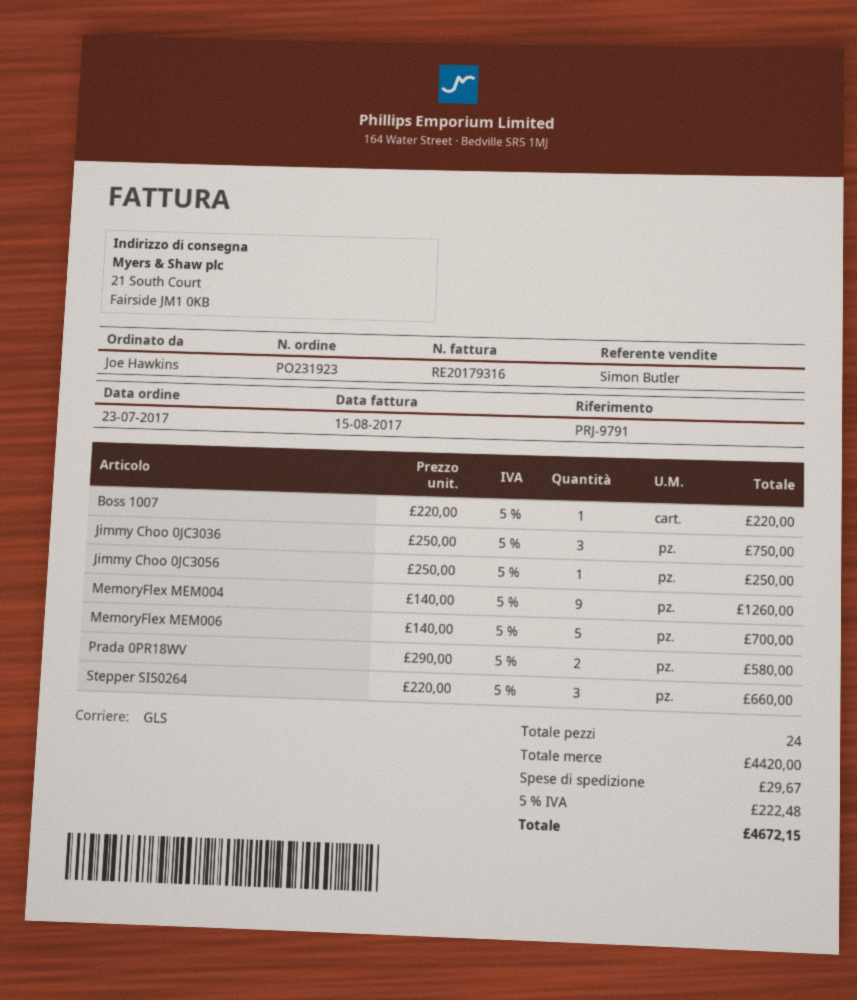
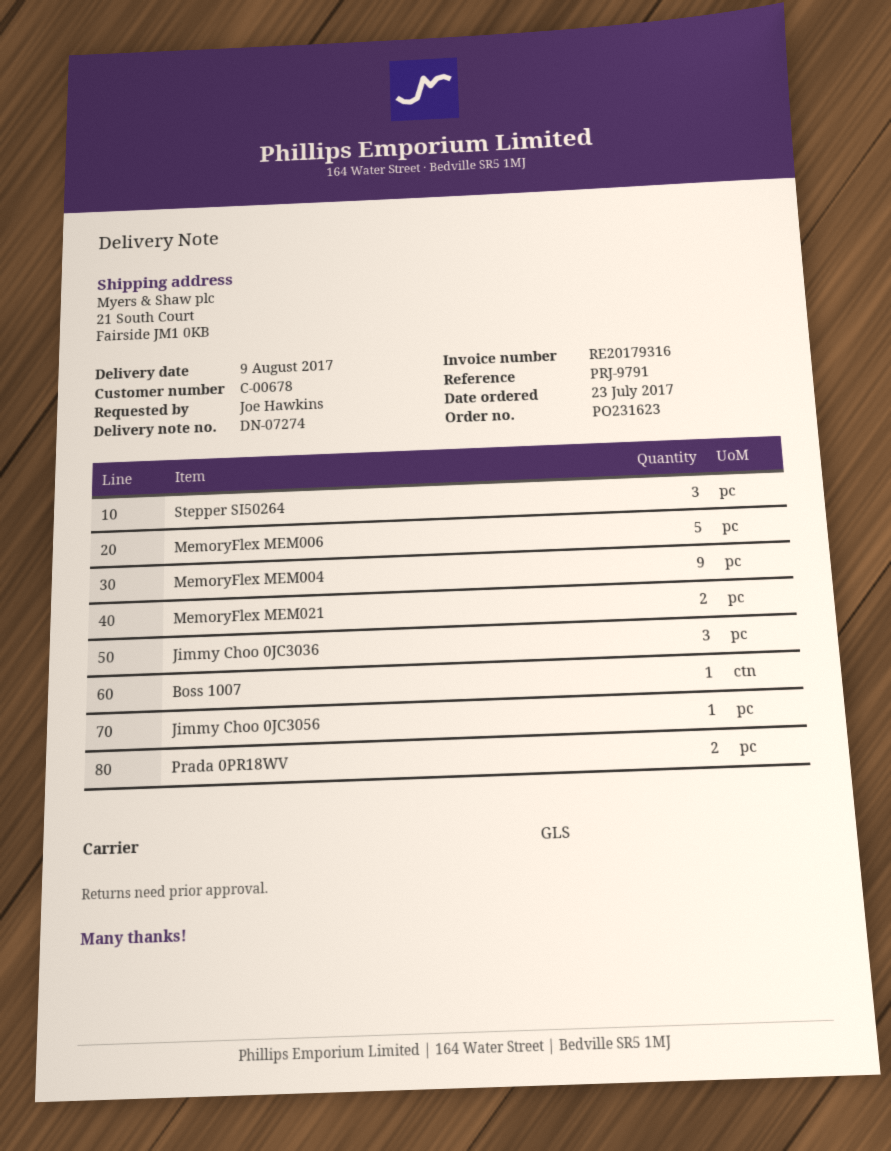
order number: PO231923 -> PO231623
MemoryFlex MEM021: none -> 2

